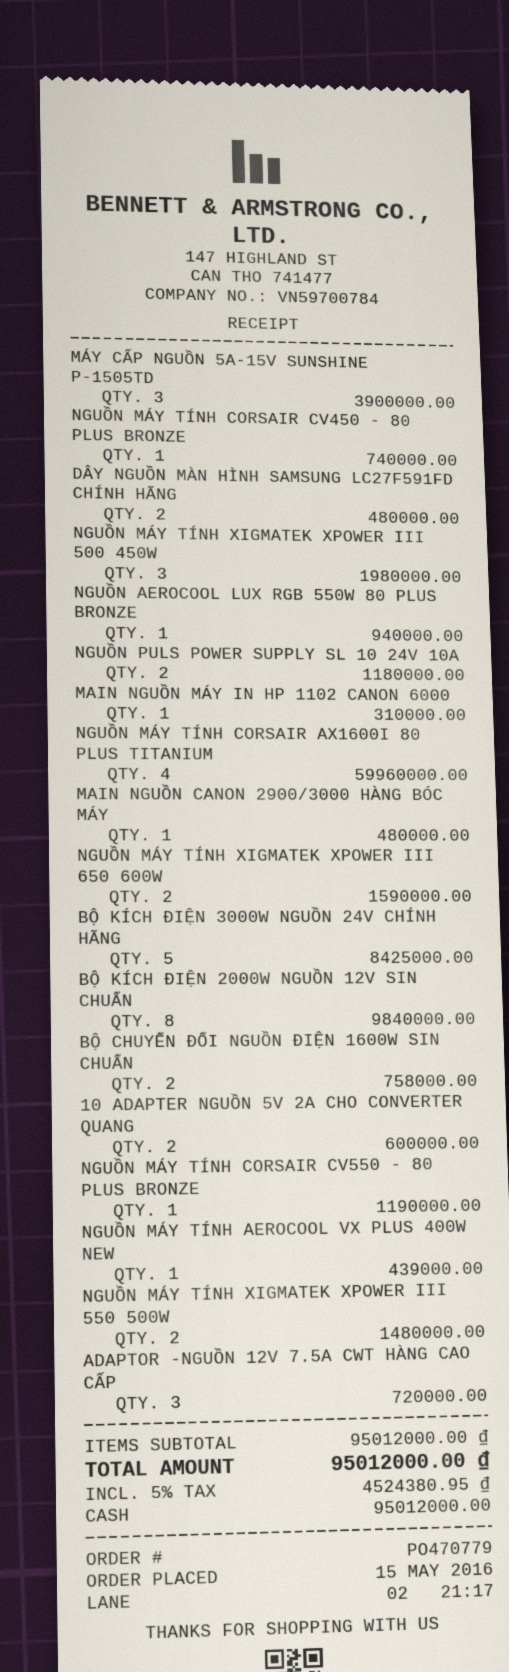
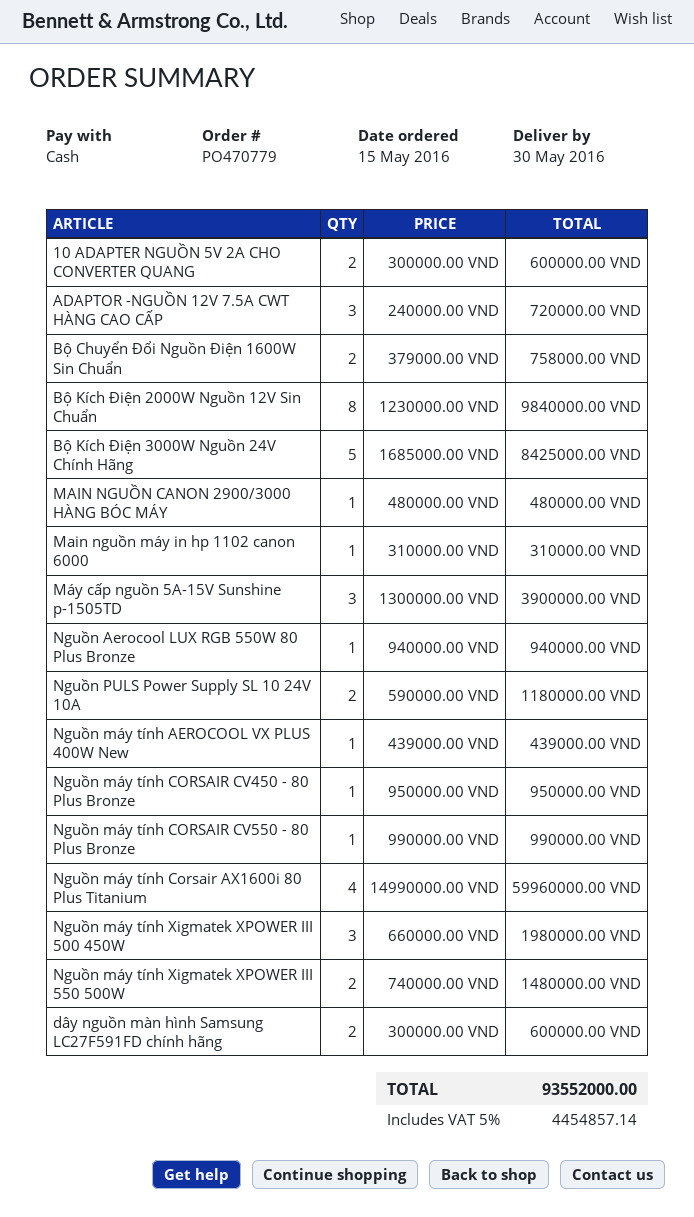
NGUỒN MÁY TÍNH CORSAIR CV450 - 80 PLUS BRONZE: 1 for 740000.00 -> 1 for 950000.00
DÂY NGUỒN MÀN HÌNH SAMSUNG LC27F591FD CHÍNH HÃNG: 2 for 480000.00 -> 2 for 600000.00
NGUỒN MÁY TÍNH XIGMATEK XPOWER III 650 600W: 2 for 1590000.00 -> none
NGUỒN MÁY TÍNH CORSAIR CV550 - 80 PLUS BRONZE: 1 for 1190000.00 -> 1 for 990000.00
tax: 5% = 4524380.95 -> 5% = 4454857.14
total: 95012000.00 -> 93552000.00

